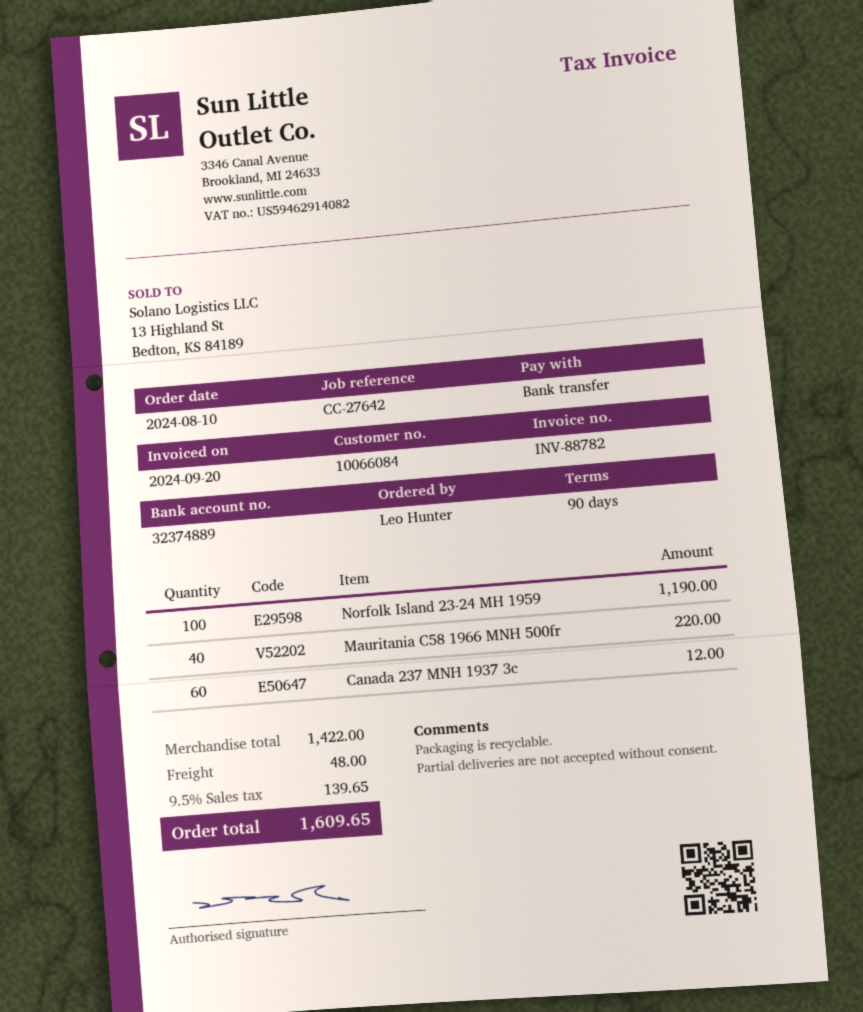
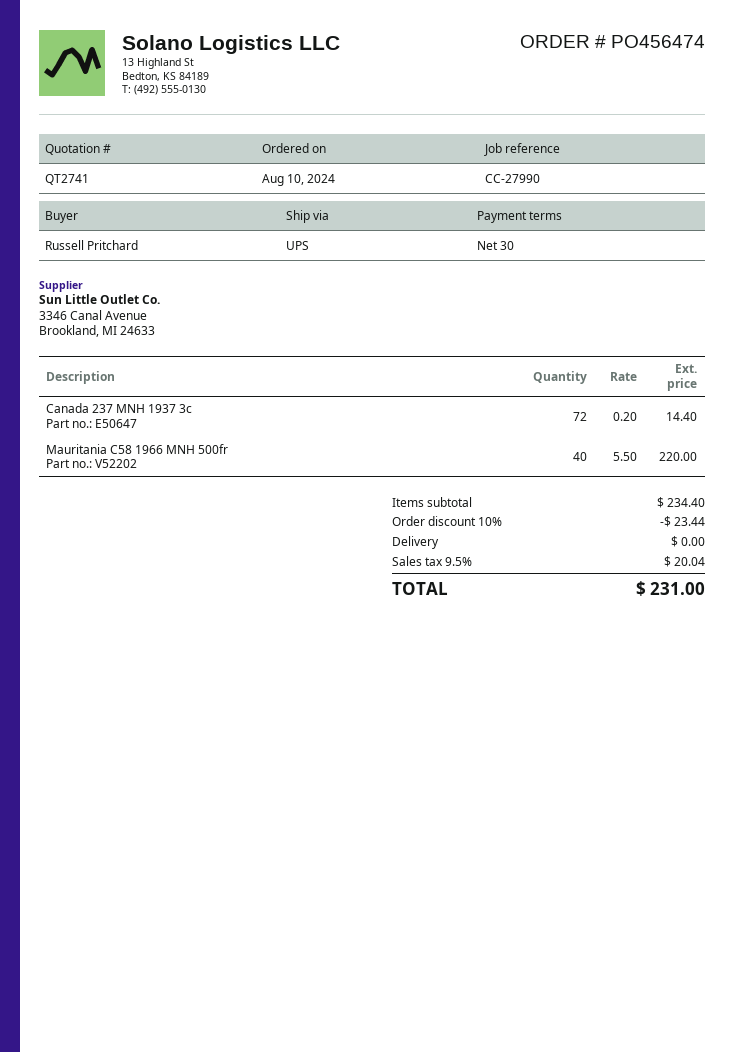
payment terms: 90 days -> 30 days
reference: CC-27642 -> CC-27990
ordered by: Leo Hunter -> Russell Pritchard
Norfolk Island 23-24 MH 1959: 100 for 1190.00 -> none
Canada 237 MNH 1937 3c: 60 for 12.00 -> 72 for 14.40
subtotal: 1422.00 -> 234.40
discount: none -> 10% = 23.44
shipping: 48.00 -> 0.00
tax: 9.5% = 139.65 -> 9.5% = 20.04
total: 1609.65 -> 231.00

